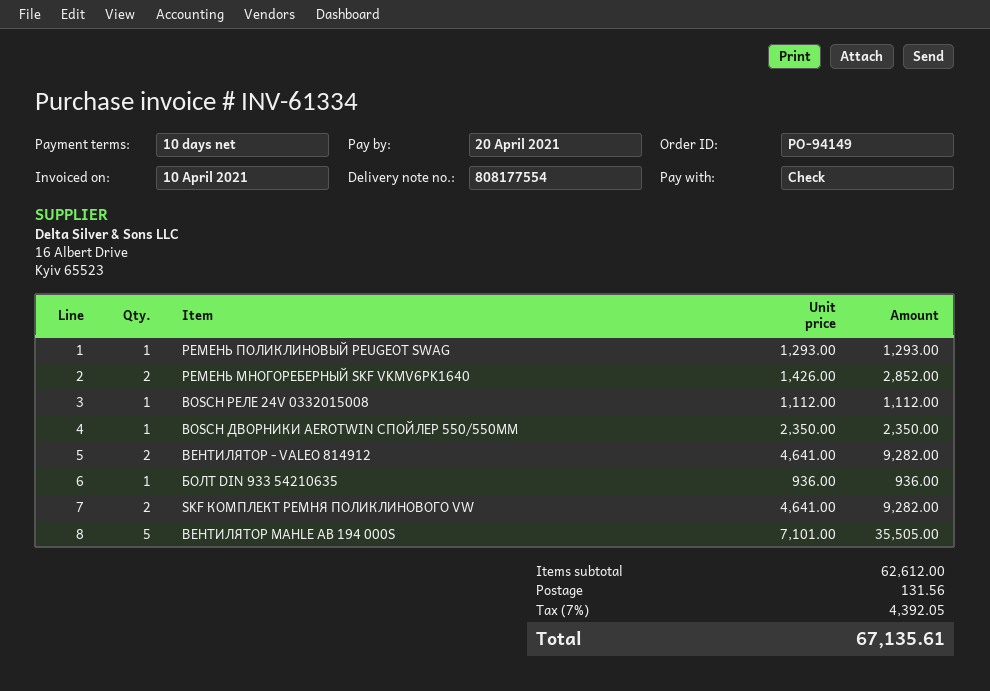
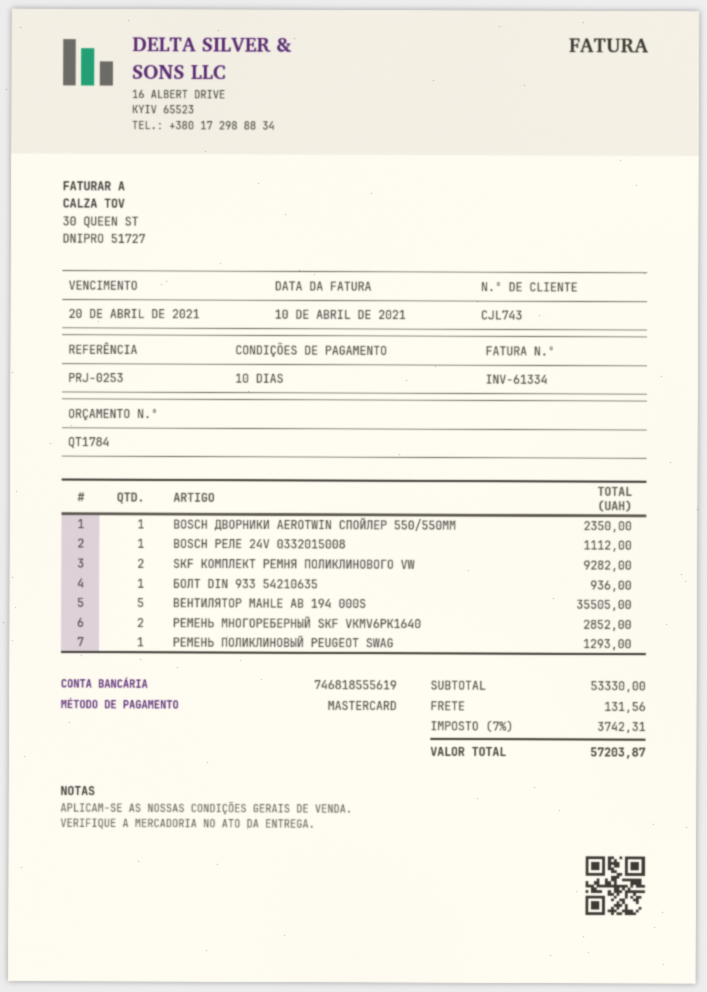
payment method: cheque -> Mastercard
ВЕНТИЛЯТОР - VALEO 814912: 2 for 9282.00 -> none
subtotal: 62612.00 -> 53330.00
tax: 7% = 4392.05 -> 7% = 3742.31
total: 67135.61 -> 57203.87

